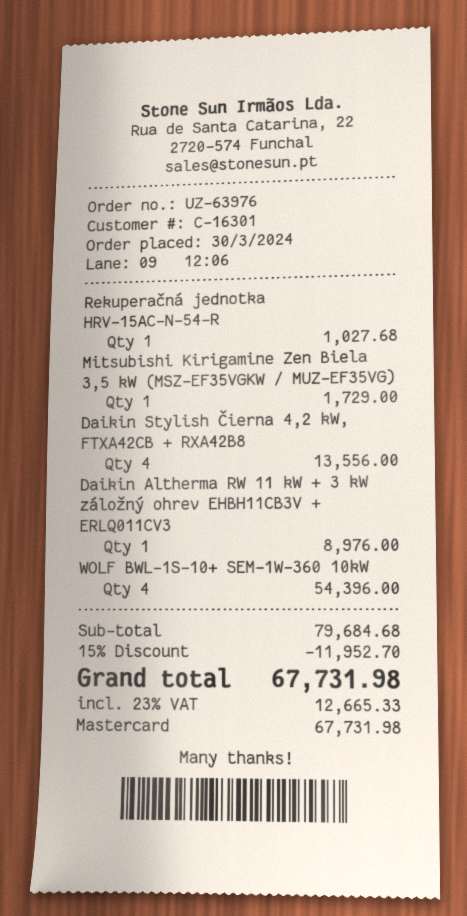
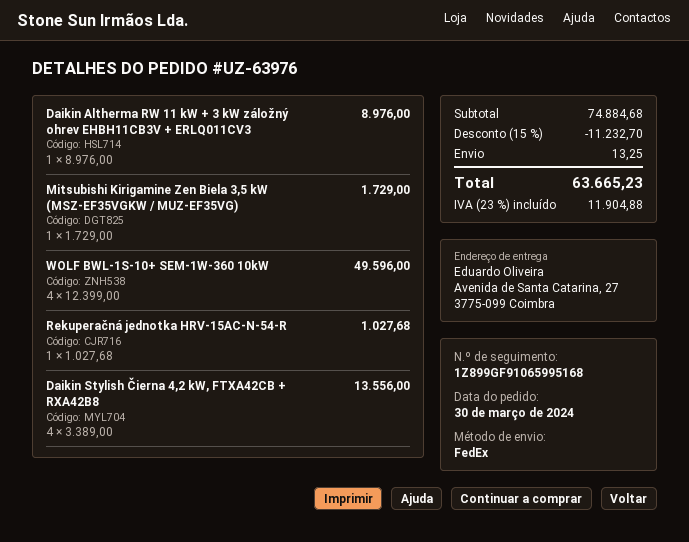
WOLF BWL-1S-10+ SEM-1W-360 10kW: 4 for 54396.00 -> 4 for 49596.00
subtotal: 79684.68 -> 74884.68
discount: 15% = 11952.70 -> 15% = 11232.70
shipping: none -> 13.25
tax: 23% = 12665.33 -> 23% = 11904.88
total: 67731.98 -> 63665.23

